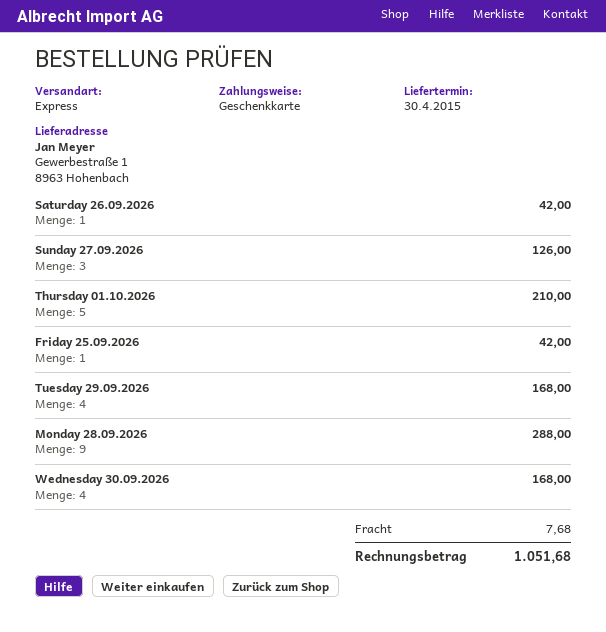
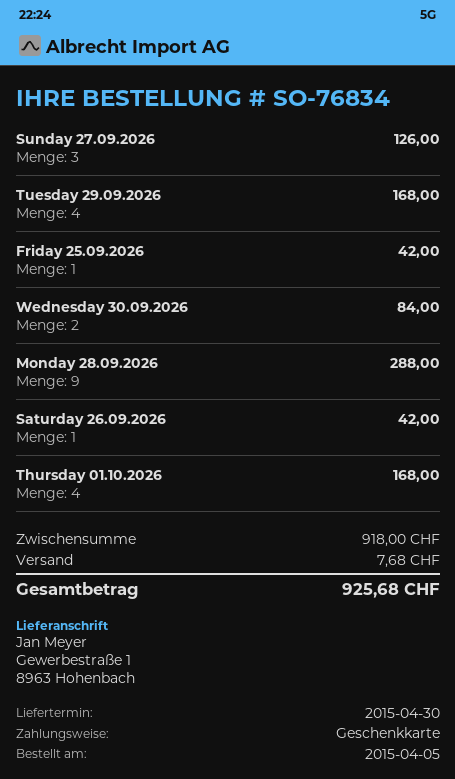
Thursday 01.10.2026: 5 for 210.00 -> 4 for 168.00
Wednesday 30.09.2026: 4 for 168.00 -> 2 for 84.00
total: 1051.68 -> 925.68

